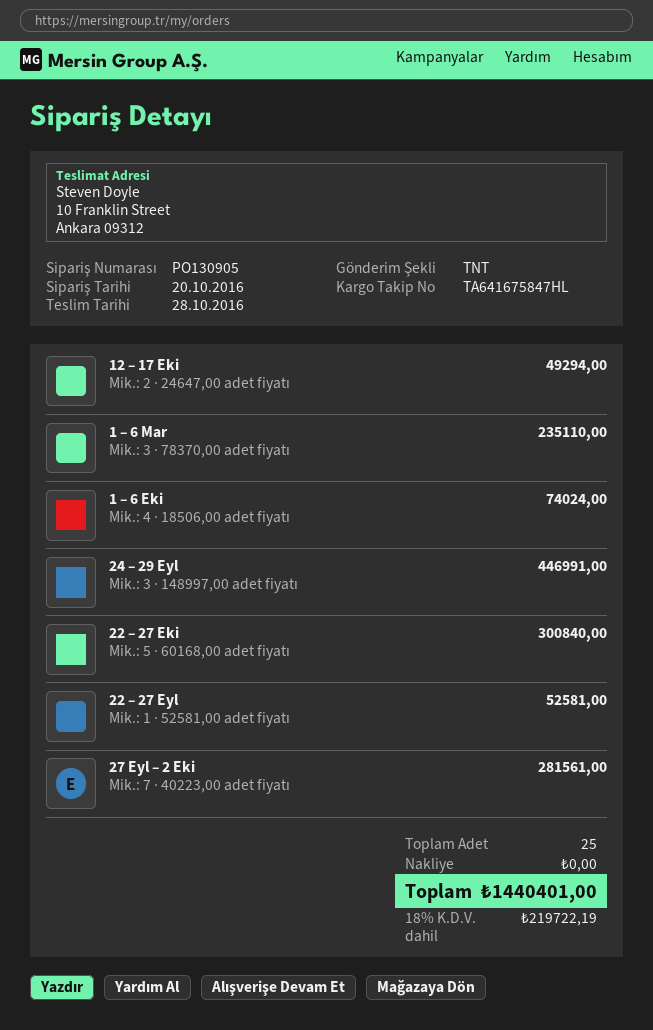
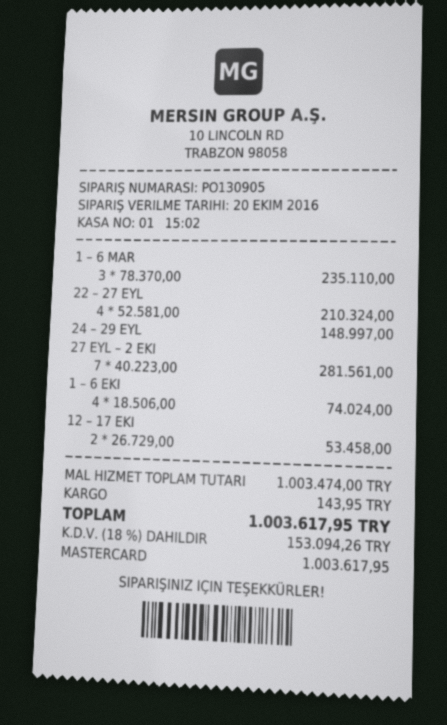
12 – 17 Eki: 2 x 24647.00 = 49294.00 -> 2 x 26729.00 = 53458.00
24 – 29 Eyl: 3 x 148997.00 = 446991.00 -> 1 x 148997.00 = 148997.00
22 – 27 Eki: 5 x 60168.00 = 300840.00 -> none
22 – 27 Eyl: 1 x 52581.00 = 52581.00 -> 4 x 52581.00 = 210324.00
shipping: 0.00 -> 143.95
tax: 18% = 219722.19 -> 18% = 153094.26
total: 1440401.00 -> 1003617.95

